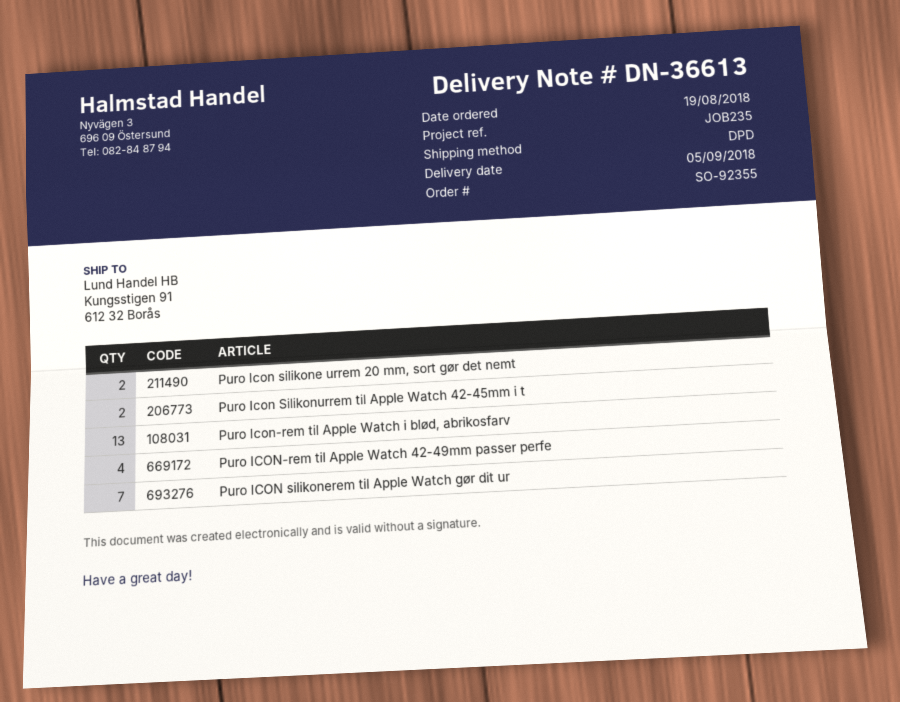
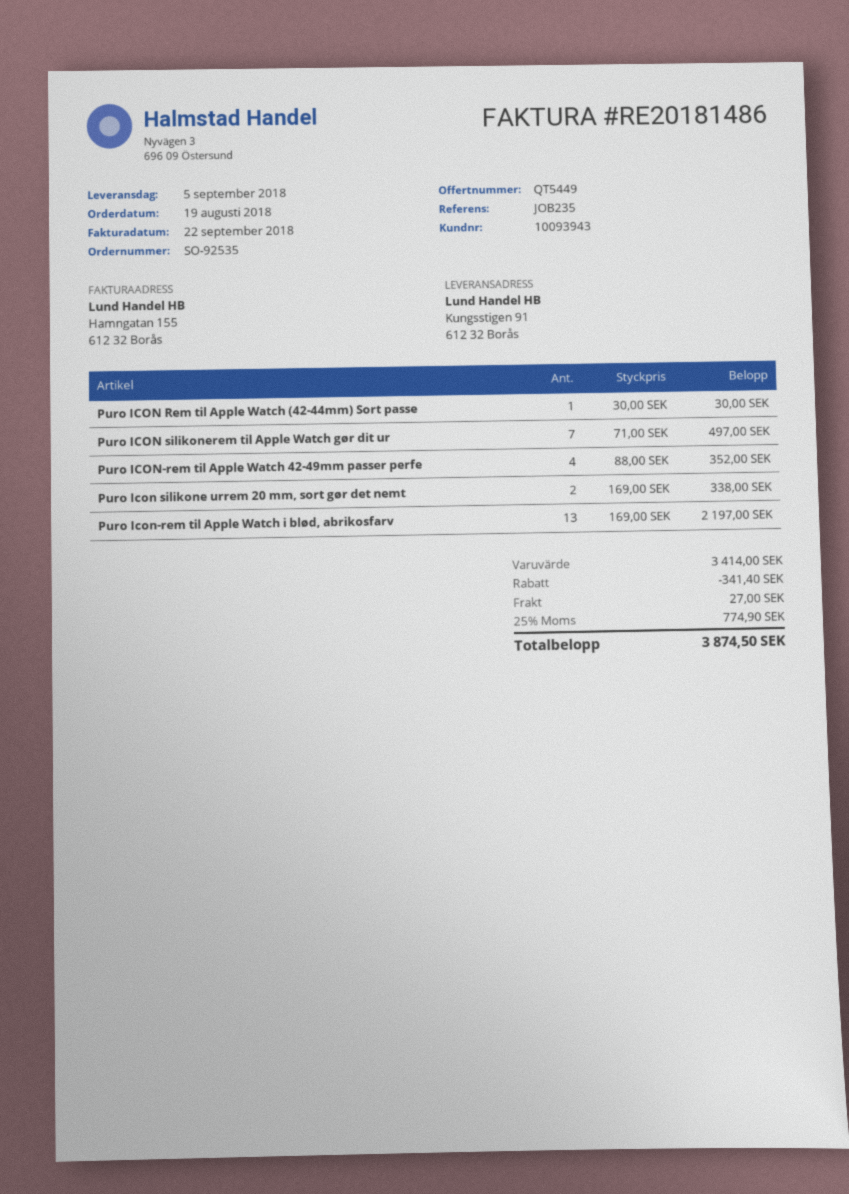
order number: SO-92355 -> SO-92535
Puro Icon Silikonurrem til Apple Watch 42-45mm i t: 2 -> none
Puro ICON Rem til Apple Watch (42-44mm) Sort passe: none -> 1

